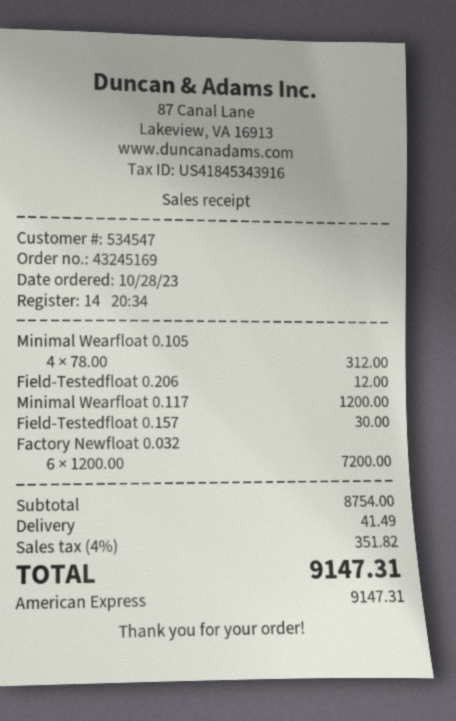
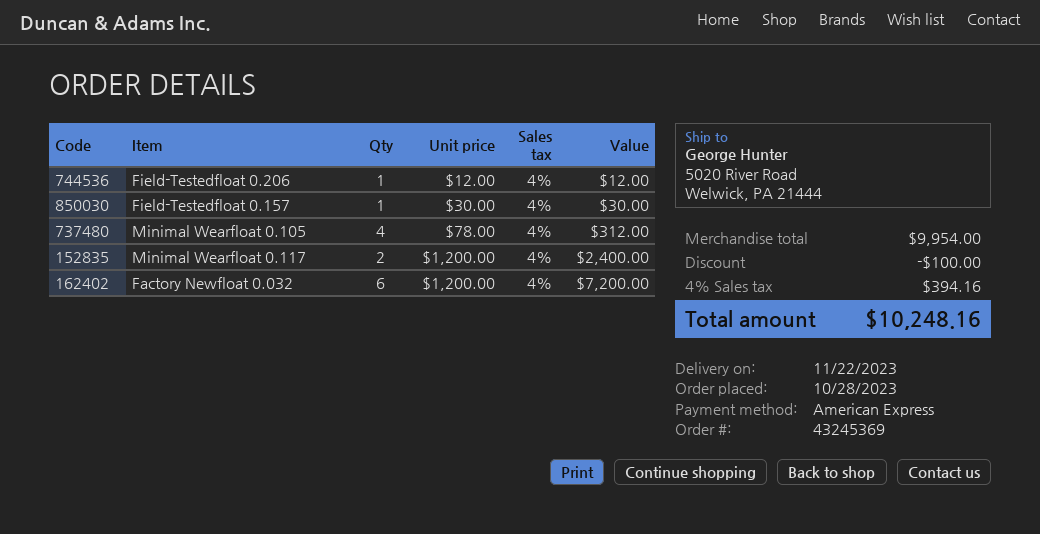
order number: 43245169 -> 43245369
Minimal Wearfloat 0.117: 1 x 1200.00 = 1200.00 -> 2 x 1200.00 = 2400.00
subtotal: 8754.00 -> 9954.00
discount: none -> 100.00
shipping: 41.49 -> none
tax: 4% = 351.82 -> 4% = 394.16
total: 9147.31 -> 10248.16

